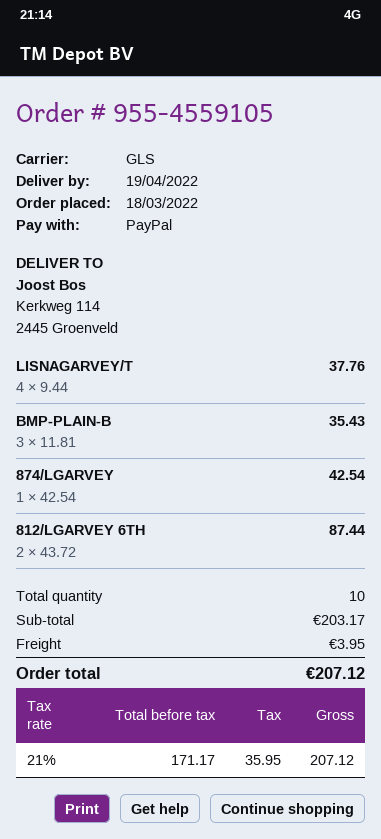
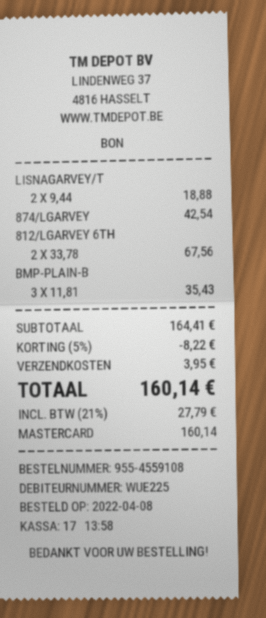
order number: 955-4559105 -> 955-4559108
order date: 2022-03-18 -> 2022-04-08
payment method: PayPal -> Mastercard
LISNAGARVEY/T: 4 x 9.44 = 37.76 -> 2 x 9.44 = 18.88
812/LGARVEY 6TH: 2 x 43.72 = 87.44 -> 2 x 33.78 = 67.56
subtotal: 203.17 -> 164.41
discount: none -> 5% = 8.22
tax: 21% = 35.95 -> 21% = 27.79
total: 207.12 -> 160.14

